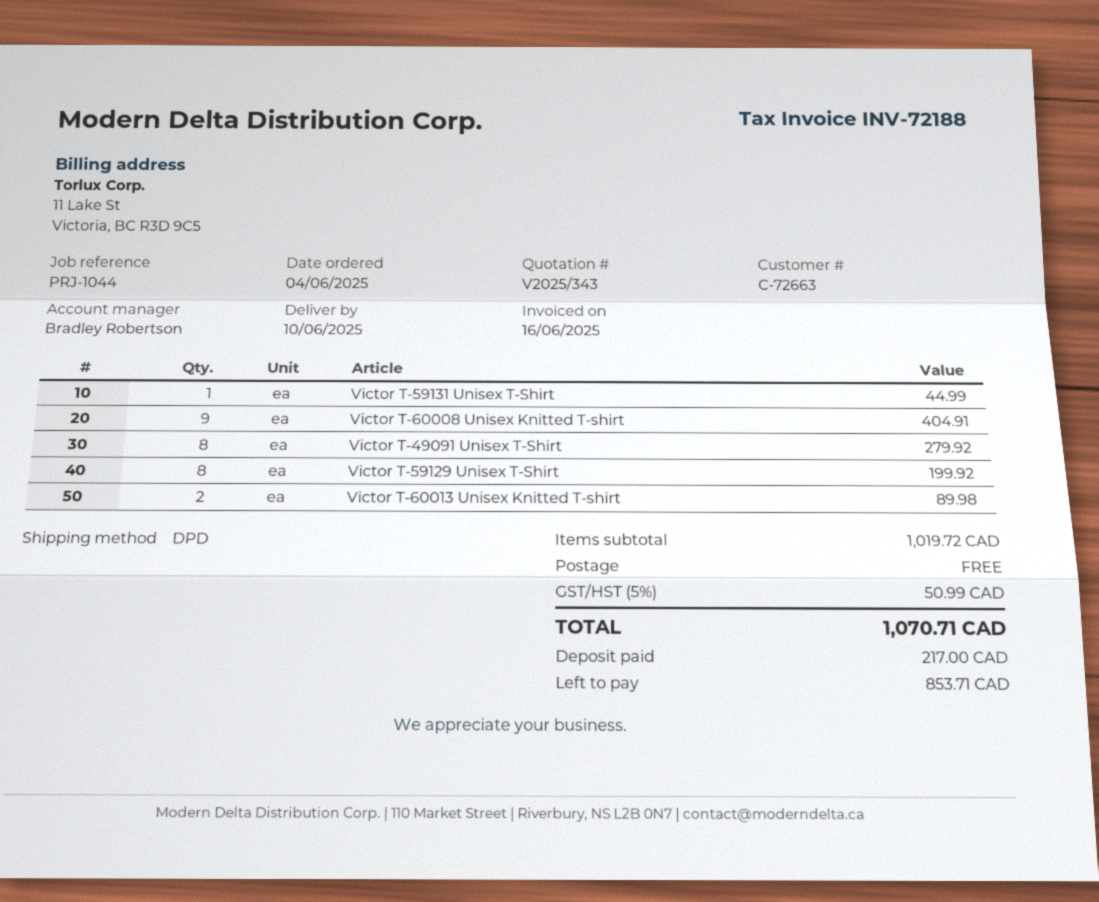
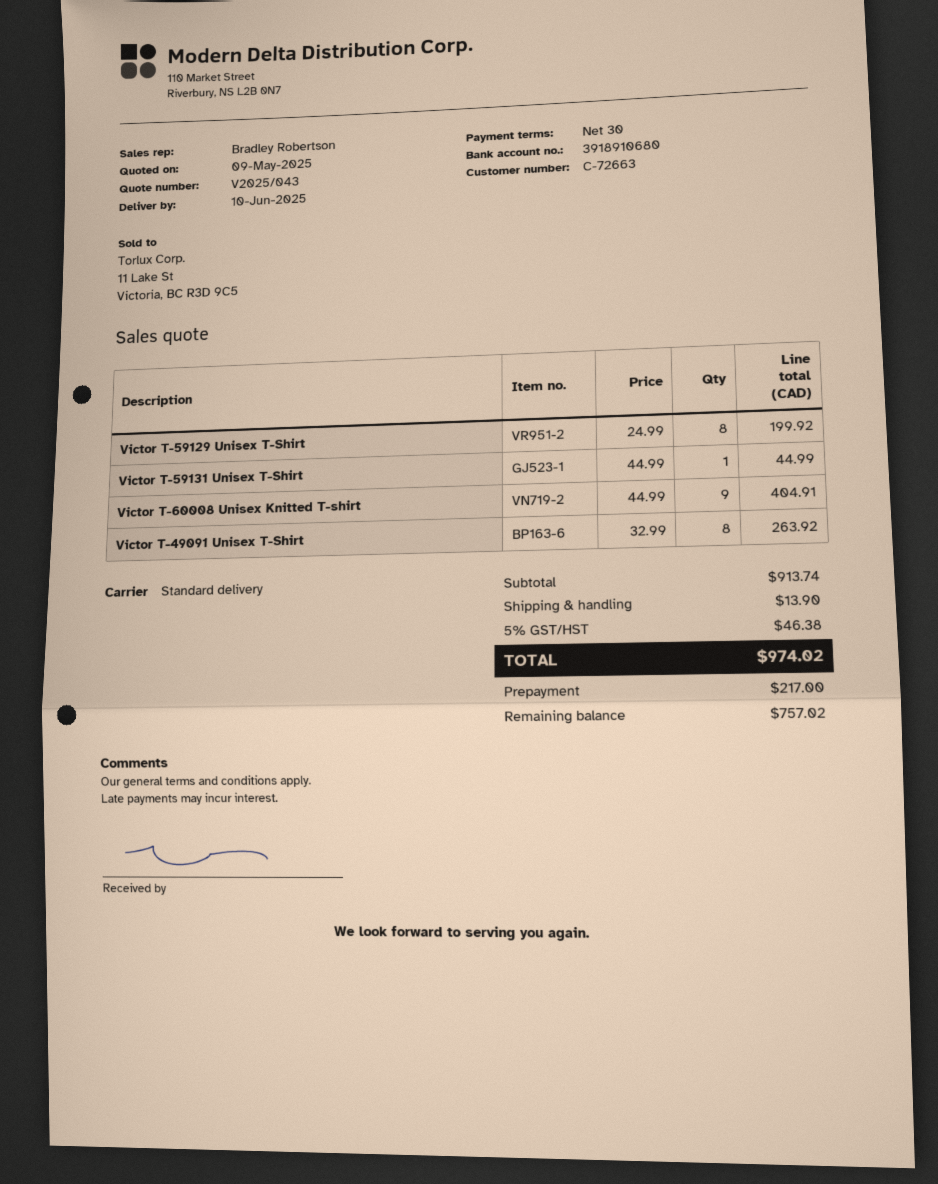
quote number: V2025/343 -> V2025/043
shipping method: DPD -> standard
Victor T-49091 Unisex T-Shirt: 8 for 279.92 -> 8 for 263.92
Victor T-60013 Unisex Knitted T-shirt: 2 for 89.98 -> none
subtotal: 1019.72 -> 913.74
shipping: 0.00 -> 13.90
tax: 5% = 50.99 -> 5% = 46.38
total: 1070.71 -> 974.02
balance: 853.71 -> 757.02

